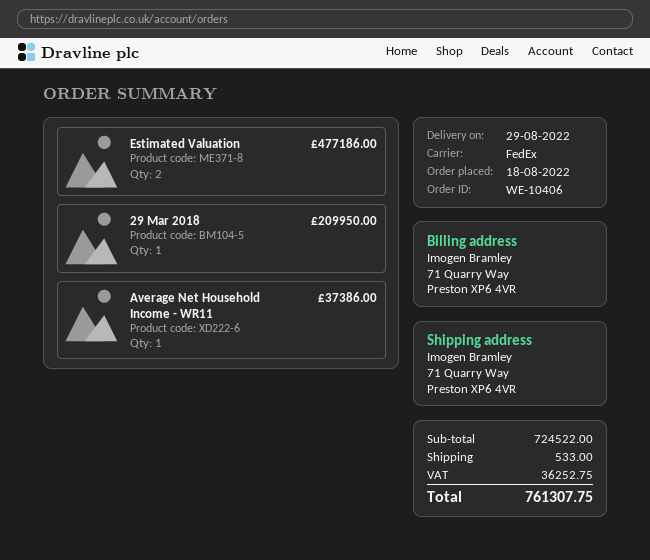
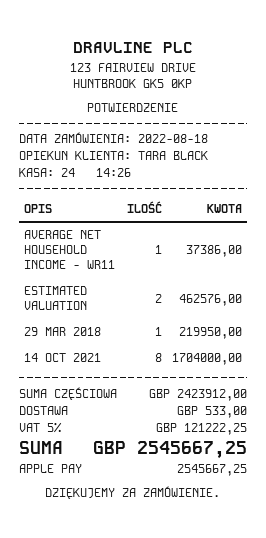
Estimated Valuation: 2 for 477186.00 -> 2 for 462576.00
29 Mar 2018: 1 for 209950.00 -> 1 for 219950.00
14 OCT 2021: none -> 8 for 1704000.00
subtotal: 724522.00 -> 2423912.00
tax: 36252.75 -> 121222.25
total: 761307.75 -> 2545667.25

